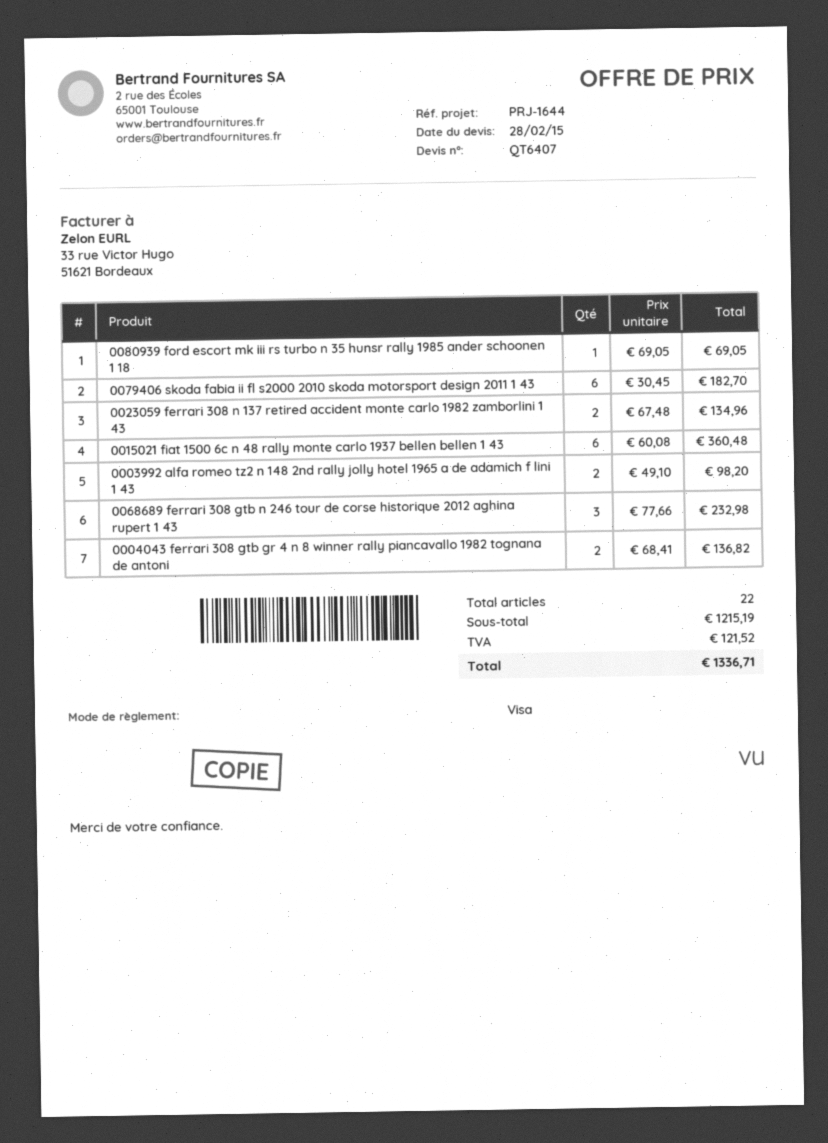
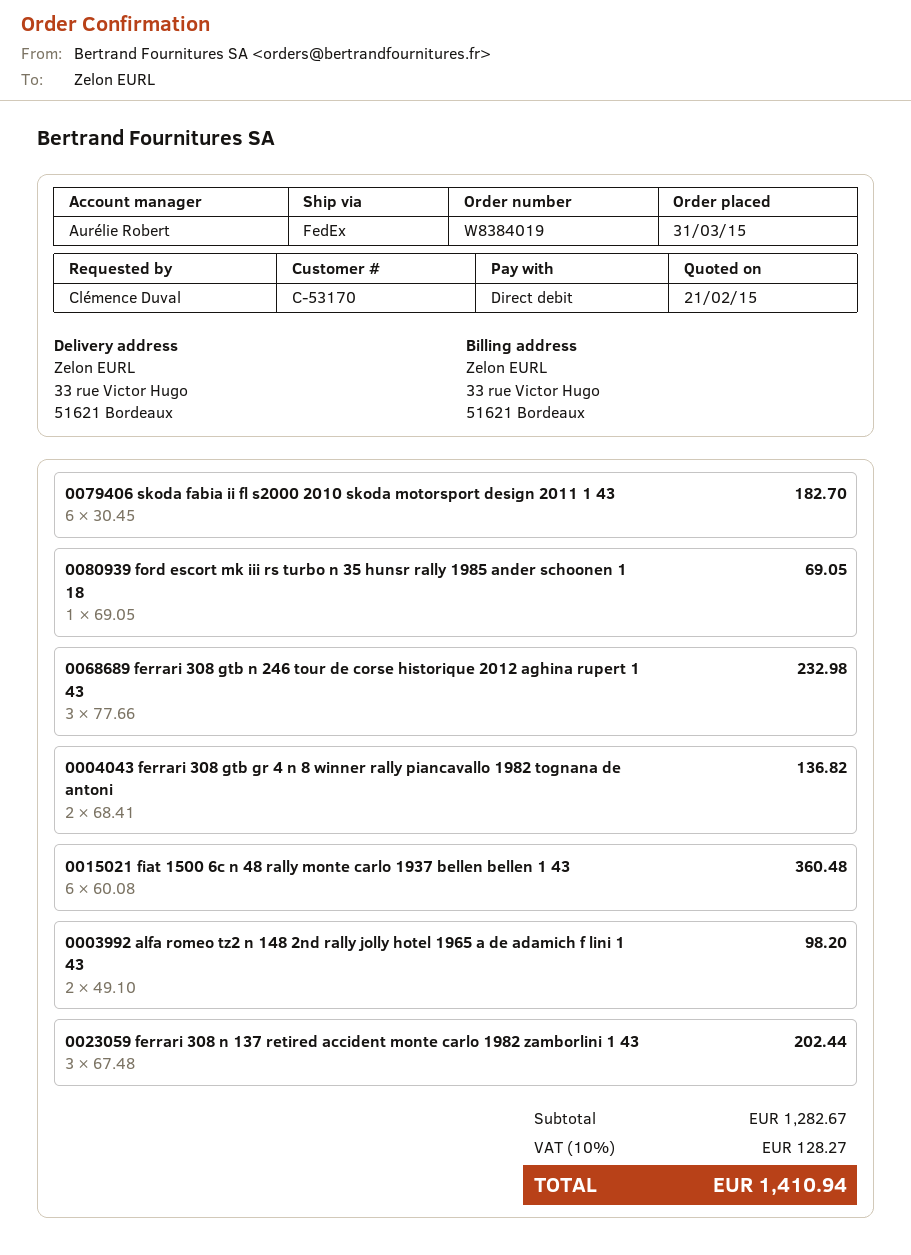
quote date: 2015-02-28 -> 2015-02-21
payment method: Visa -> direct debit
0023059 ferrari 308 n 137 retired accident monte carlo 1982 zamborlini 1 43: 2 x 67.48 = 134.96 -> 3 x 67.48 = 202.44
subtotal: 1215.19 -> 1282.67
tax: 121.52 -> 128.27
total: 1336.71 -> 1410.94

